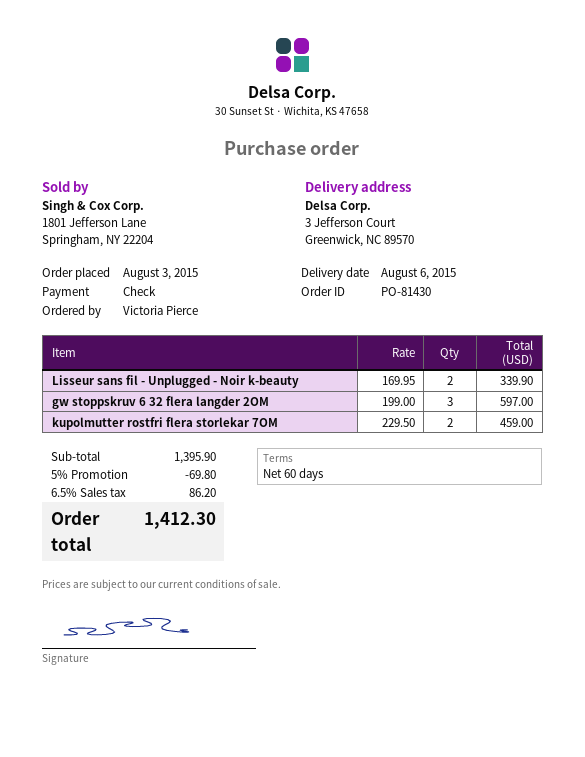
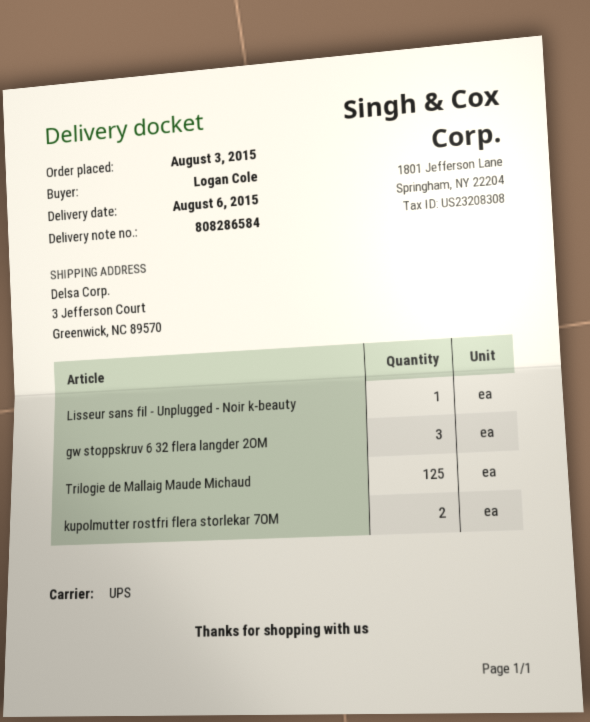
ordered by: Victoria Pierce -> Logan Cole
Lisseur sans fil - Unplugged - Noir k-beauty: 2 -> 1
Trilogie de Mallaig Maude Michaud: none -> 125

